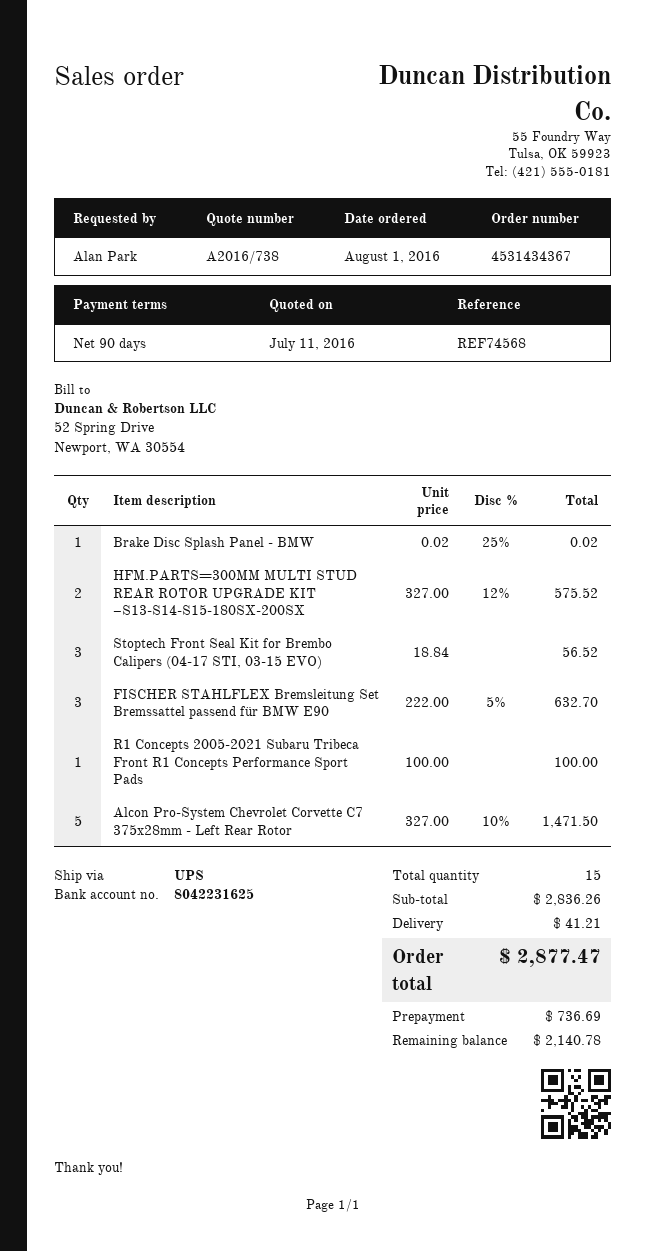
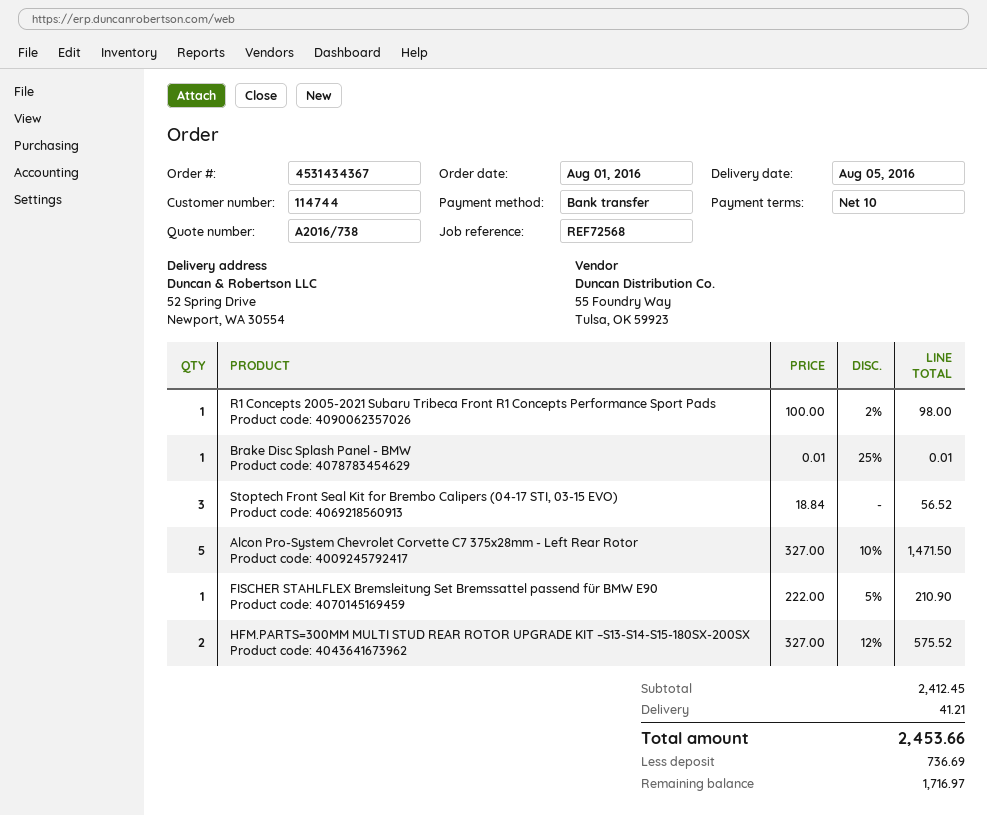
payment terms: 90 days -> 10 days
reference: REF74568 -> REF72568
Brake Disc Splash Panel - BMW: 1 x 0.02 - 25% = 0.02 -> 1 x 0.01 - 25% = 0.01
FISCHER STAHLFLEX Bremsleitung Set Bremssattel passend für BMW E90: 3 x 222.00 - 5% = 632.70 -> 1 x 222.00 - 5% = 210.90
R1 Concepts 2005-2021 Subaru Tribeca Front R1 Concepts Performance Sport Pads: 1 x 100.00 = 100.00 -> 1 x 100.00 - 2% = 98.00
subtotal: 2836.26 -> 2412.45
total: 2877.47 -> 2453.66
balance: 2140.78 -> 1716.97

